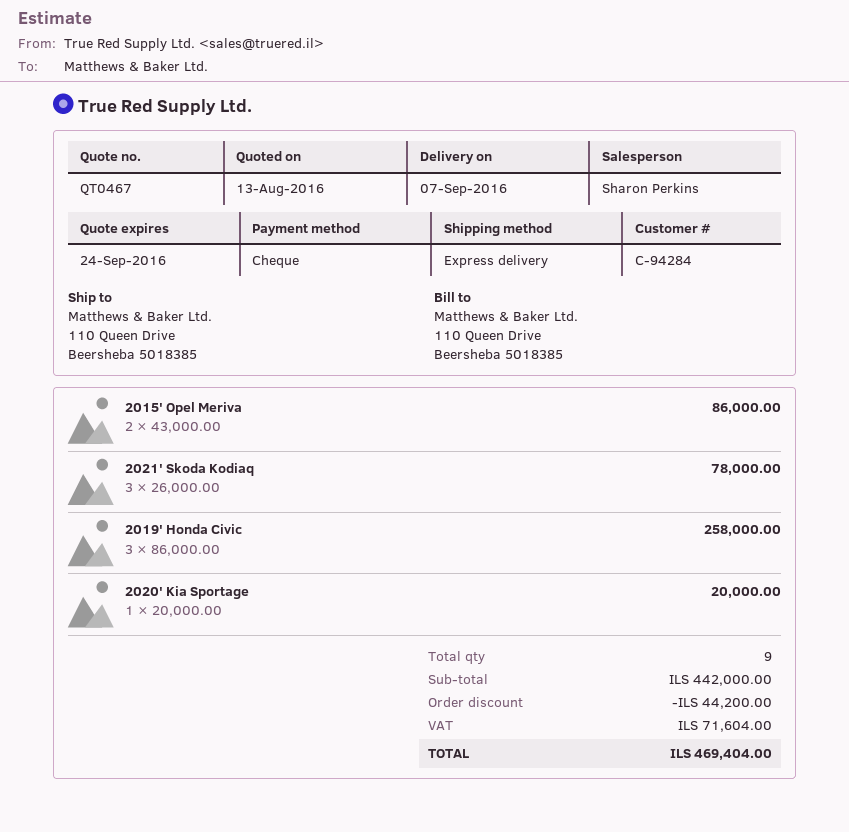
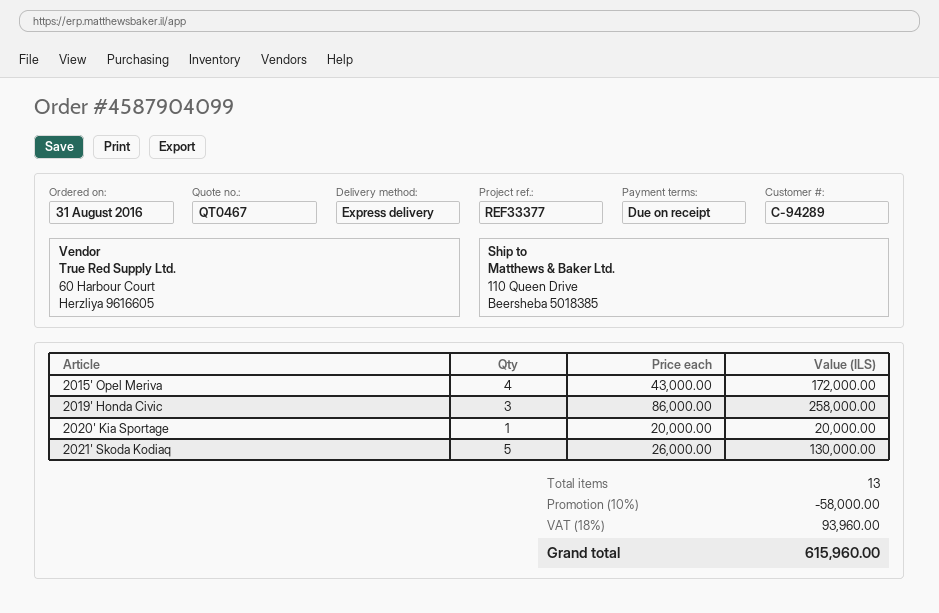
customer number: C-94284 -> C-94289
2015' Opel Meriva: 2 x 43000.00 = 86000.00 -> 4 x 43000.00 = 172000.00
2021' Skoda Kodiaq: 3 x 26000.00 = 78000.00 -> 5 x 26000.00 = 130000.00
total quantity: 9 -> 13
discount: 44200.00 -> 58000.00
tax: 71604.00 -> 93960.00
total: 469404.00 -> 615960.00

